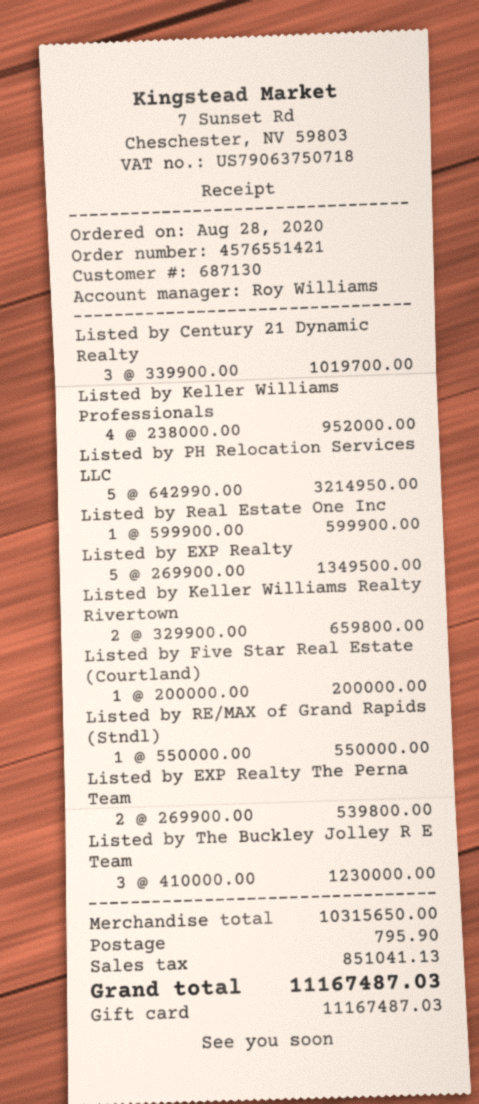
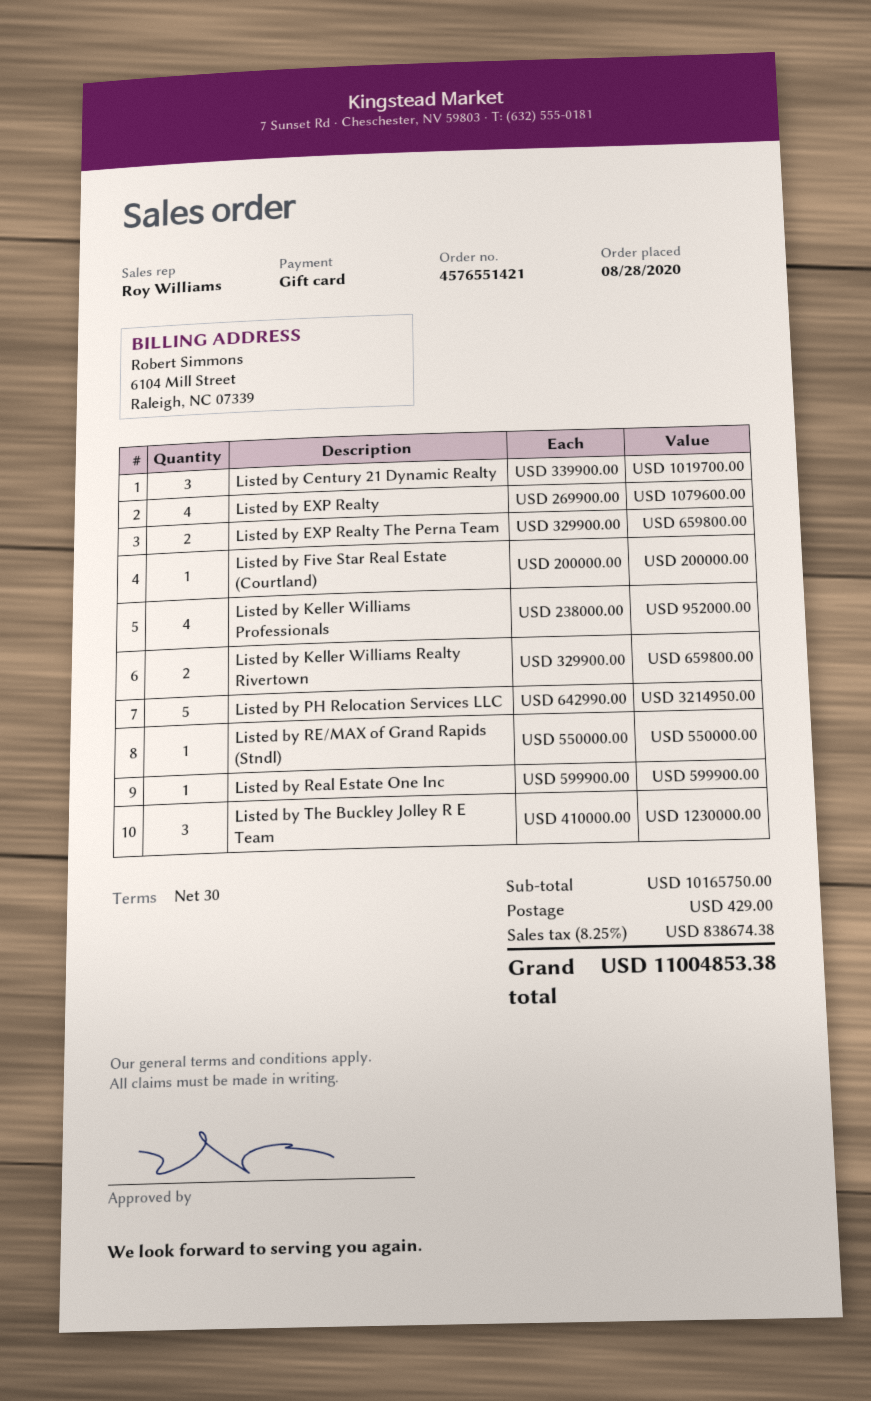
Listed by EXP Realty: 5 x 269900.00 = 1349500.00 -> 4 x 269900.00 = 1079600.00
Listed by EXP Realty The Perna Team: 2 x 269900.00 = 539800.00 -> 2 x 329900.00 = 659800.00
subtotal: 10315650.00 -> 10165750.00
shipping: 795.90 -> 429.00
tax: 851041.13 -> 838674.38
total: 11167487.03 -> 11004853.38

